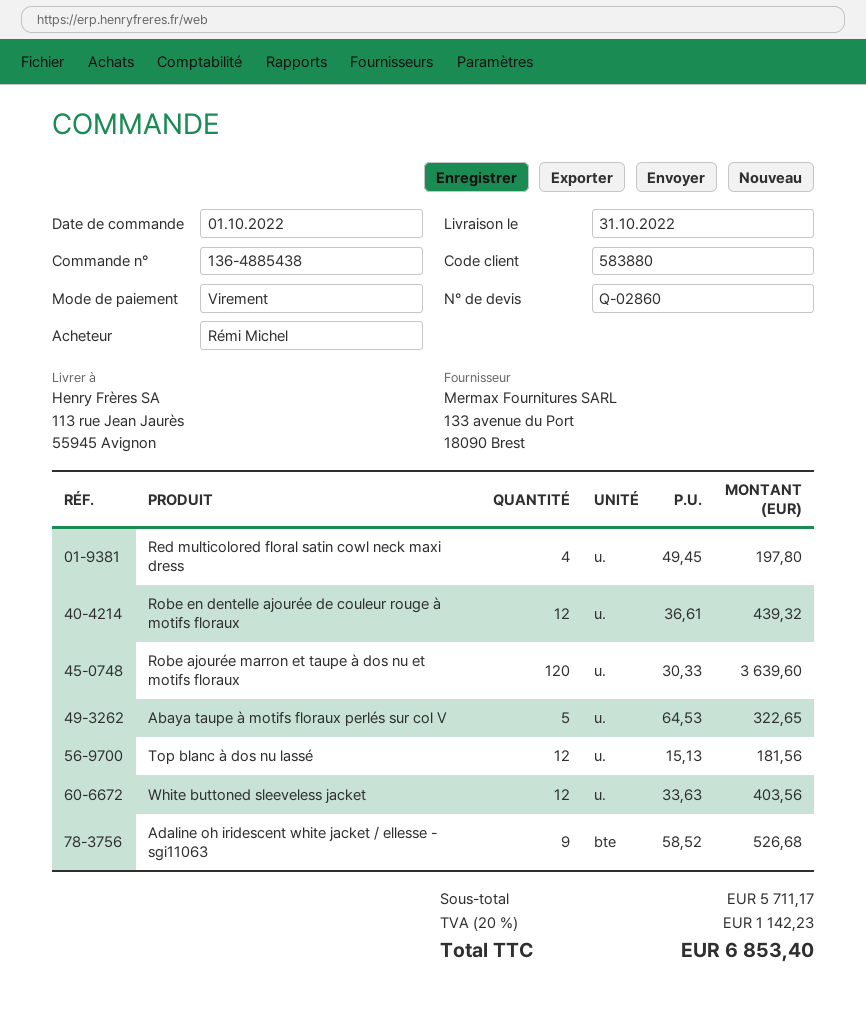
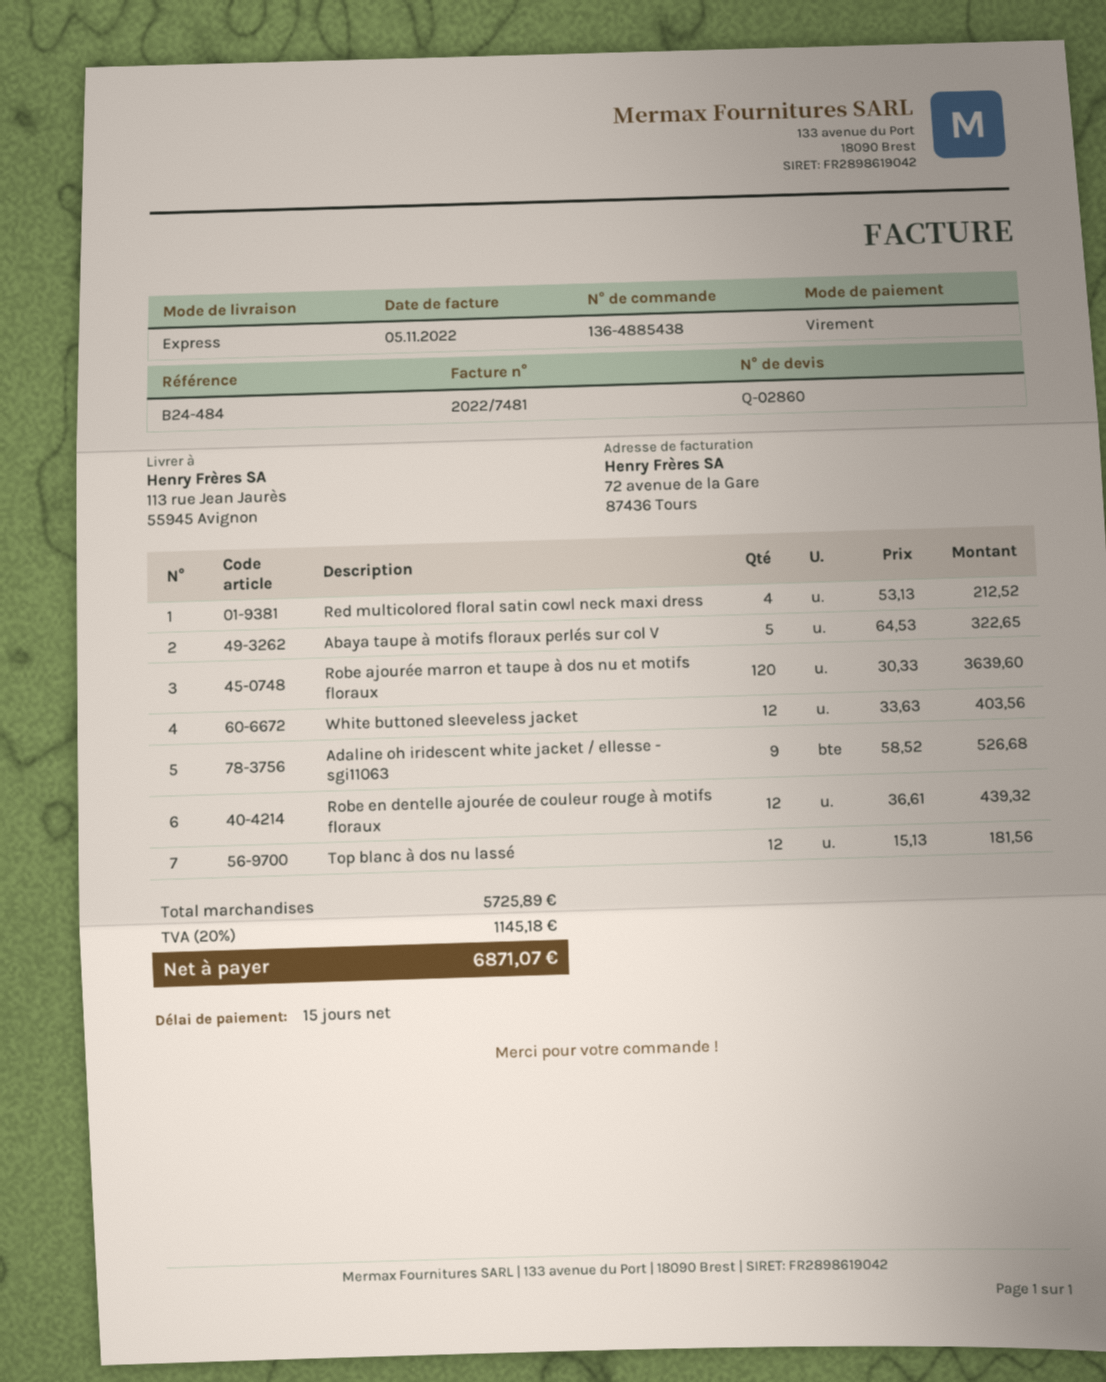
Red multicolored floral satin cowl neck maxi dress: 4 x 49.45 = 197.80 -> 4 x 53.13 = 212.52
subtotal: 5711.17 -> 5725.89
tax: 20% = 1142.23 -> 20% = 1145.18
total: 6853.40 -> 6871.07

